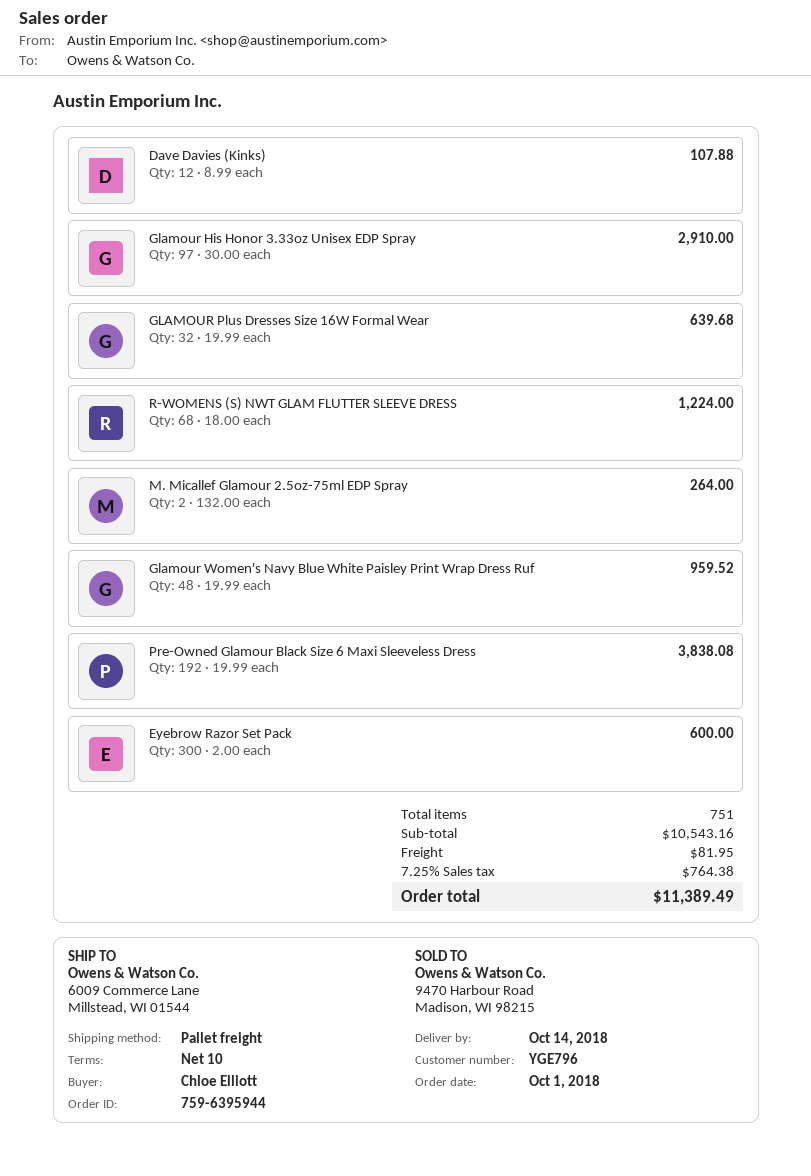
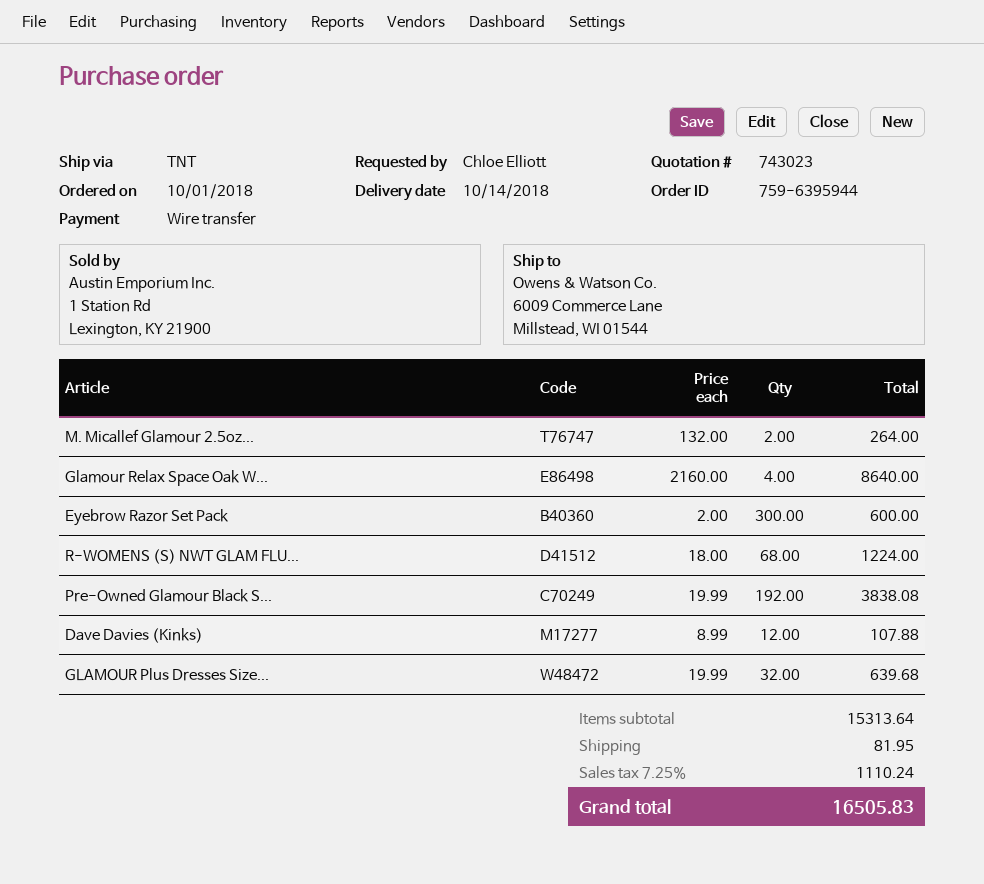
shipping method: pallet freight -> TNT
Glamour His Honor 3.33oz Unisex EDP Spray: 97 x 30.00 = 2910.00 -> none
Glamour Women's Navy Blue White Paisley Print Wrap Dress Ruf: 48 x 19.99 = 959.52 -> none
Glamour Relax Space Oak W...: none -> 4 x 2160.00 = 8640.00
subtotal: 10543.16 -> 15313.64
tax: 7.25% = 764.38 -> 7.25% = 1110.24
total: 11389.49 -> 16505.83

